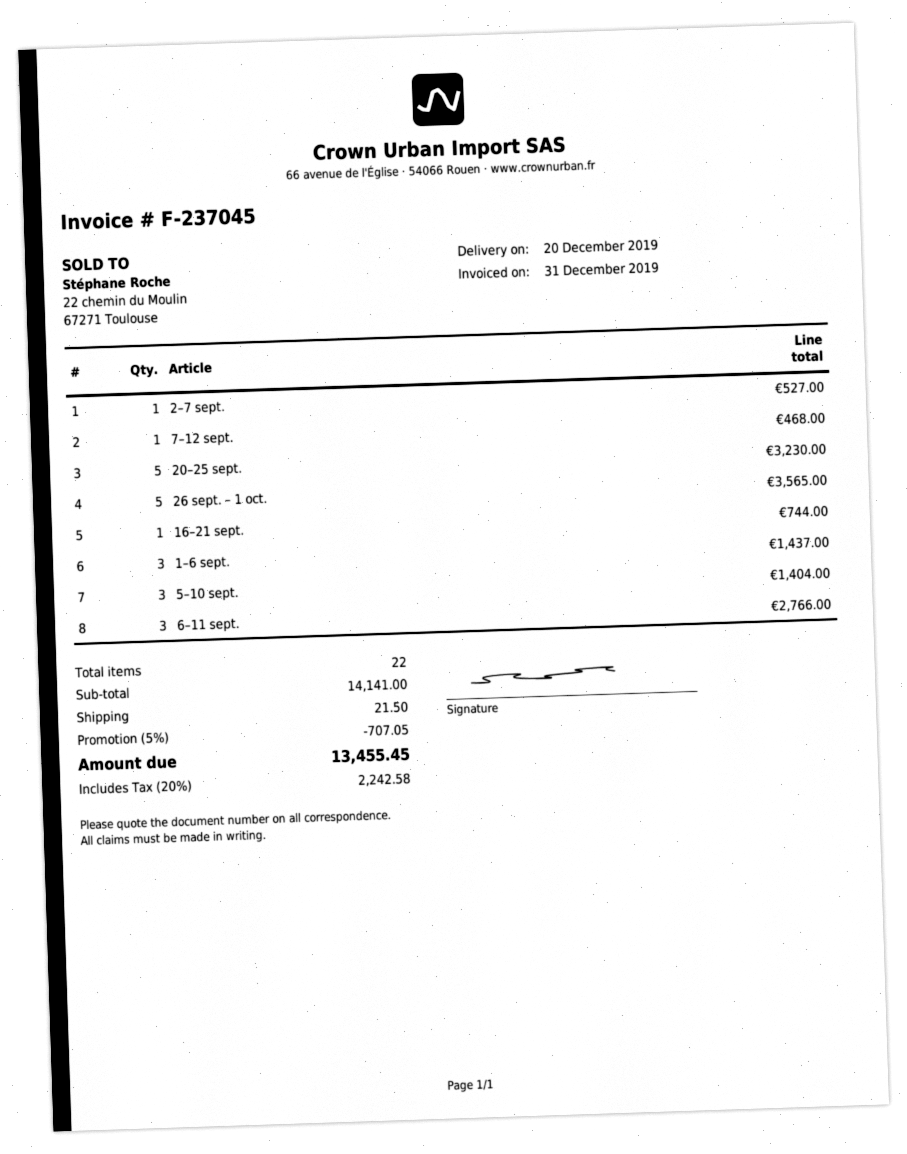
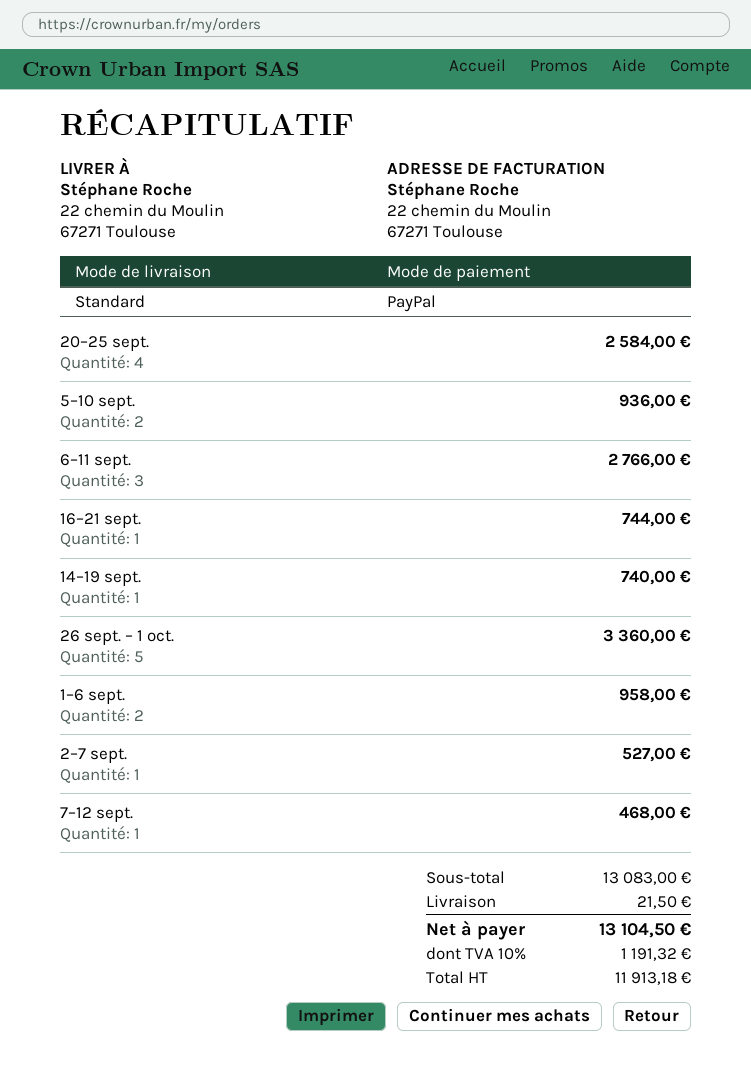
20–25 sept.: 5 for 3230.00 -> 4 for 2584.00
26 sept. – 1 oct.: 5 for 3565.00 -> 5 for 3360.00
1–6 sept.: 3 for 1437.00 -> 2 for 958.00
5–10 sept.: 3 for 1404.00 -> 2 for 936.00
14–19 sept.: none -> 1 for 740.00
subtotal: 14141.00 -> 13083.00
discount: 5% = 707.05 -> none
tax: 20% = 2242.58 -> 10% = 1191.32
total: 13455.45 -> 13104.50

